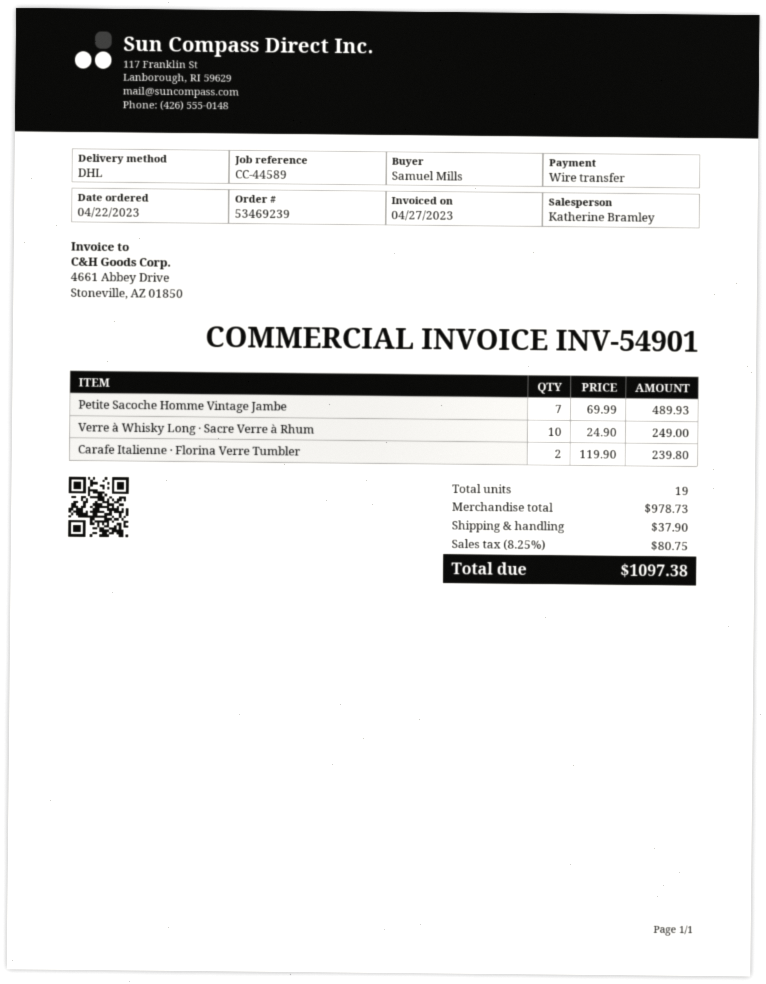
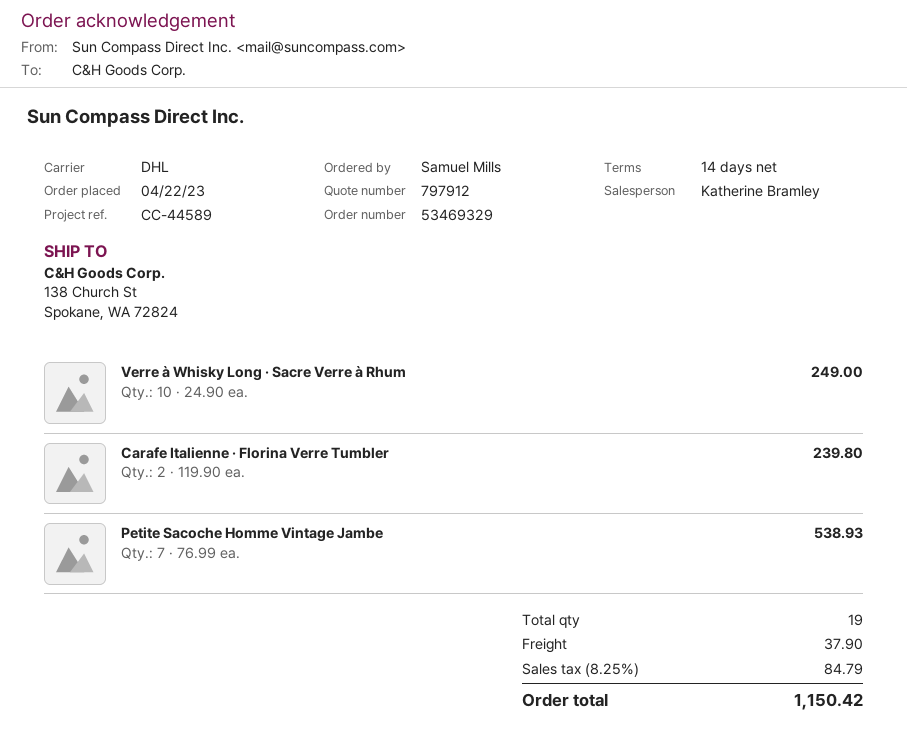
order number: 53469239 -> 53469329
Petite Sacoche Homme Vintage Jambe: 7 x 69.99 = 489.93 -> 7 x 76.99 = 538.93
tax: 8.25% = 80.75 -> 8.25% = 84.79
total: 1097.38 -> 1150.42

